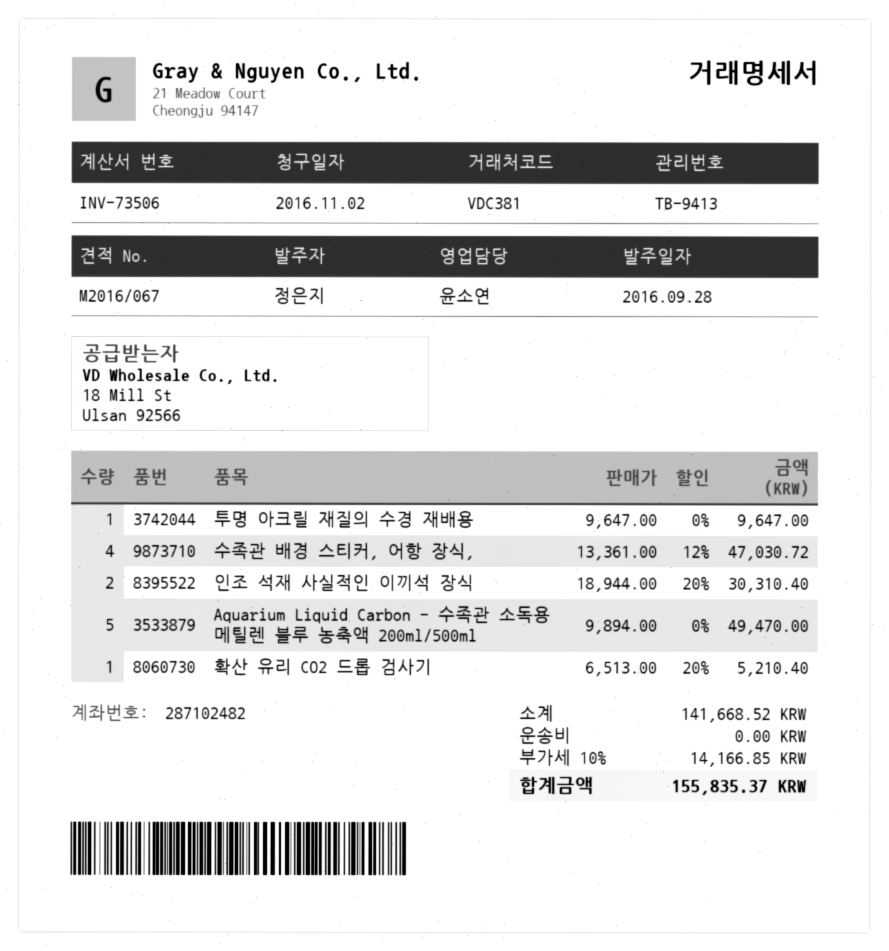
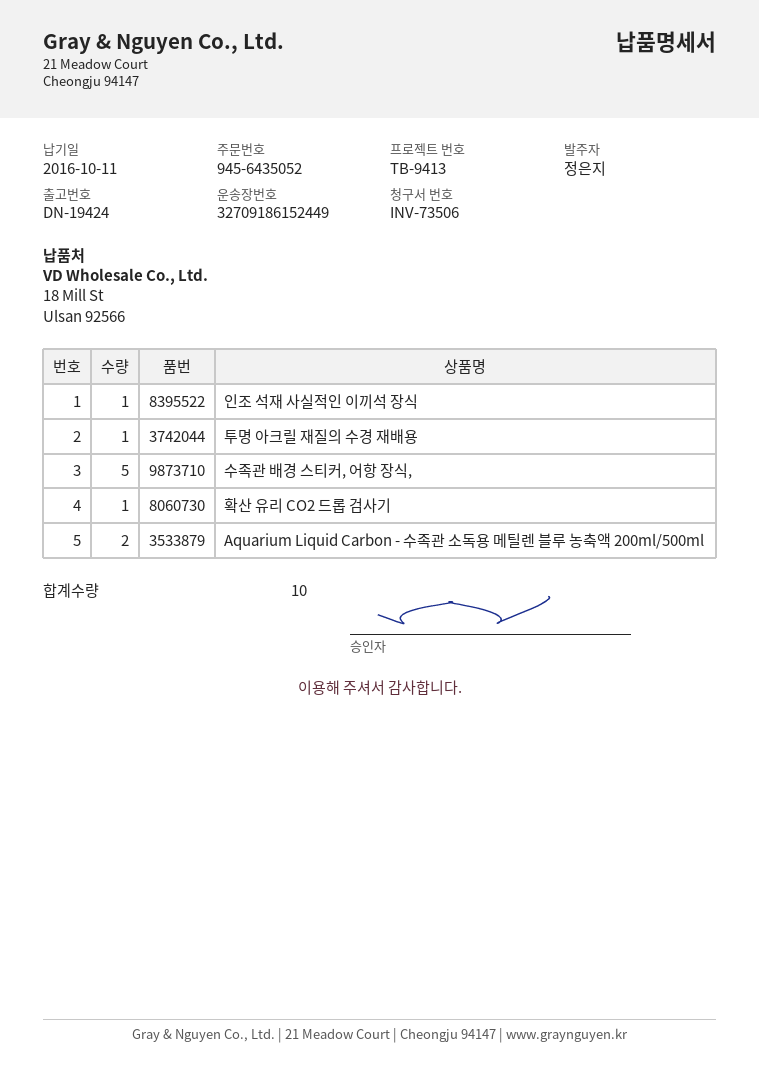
수족관 배경 스티커, 어항 장식,: 4 -> 5
인조 석재 사실적인 이끼석 장식: 2 -> 1
Aquarium Liquid Carbon - 수족관 소독용 메틸렌 블루 농축액 200ml/500ml: 5 -> 2

